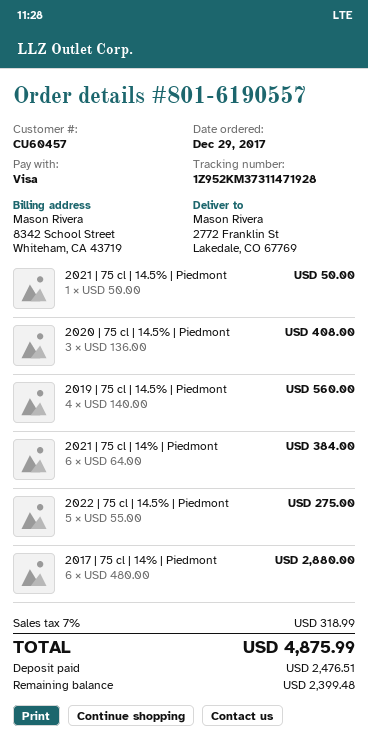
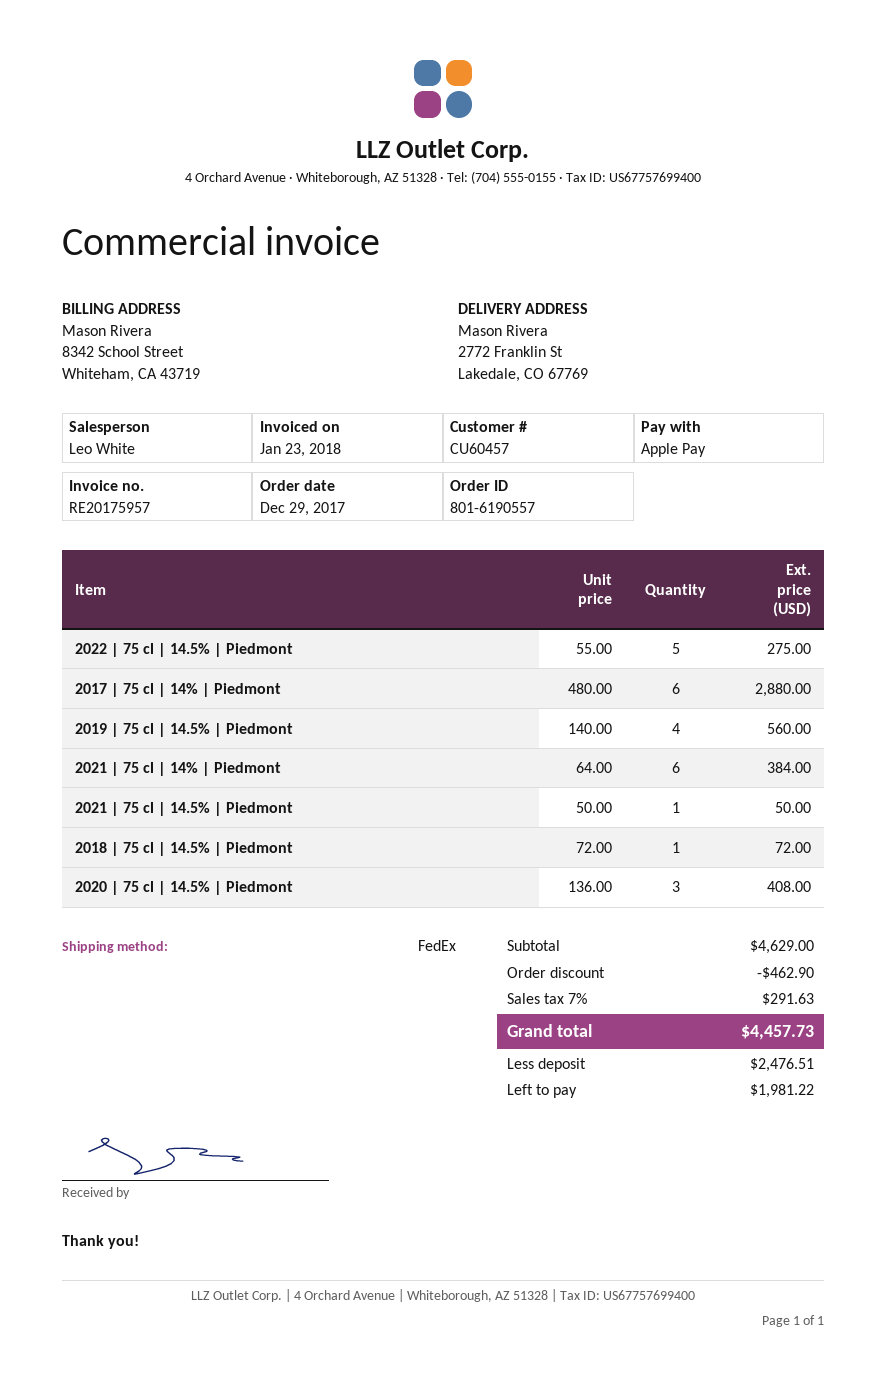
payment method: Visa -> Apple Pay
2018 | 75 cl | 14.5% | Piedmont: none -> 1 x 72.00 = 72.00
discount: none -> 462.90
tax: 7% = 318.99 -> 7% = 291.63
total: 4875.99 -> 4457.73
balance: 2399.48 -> 1981.22

